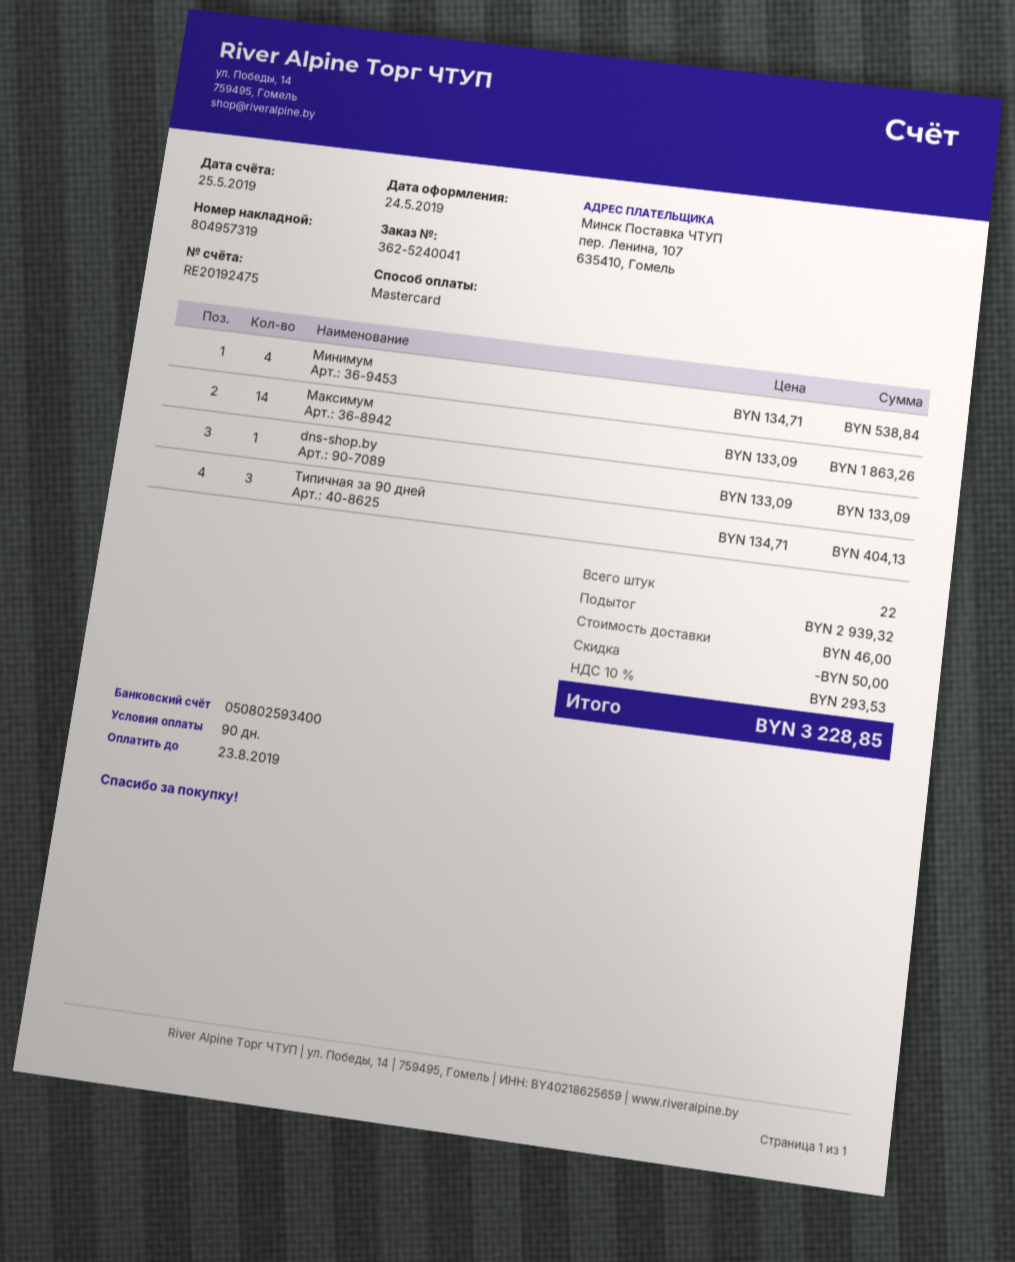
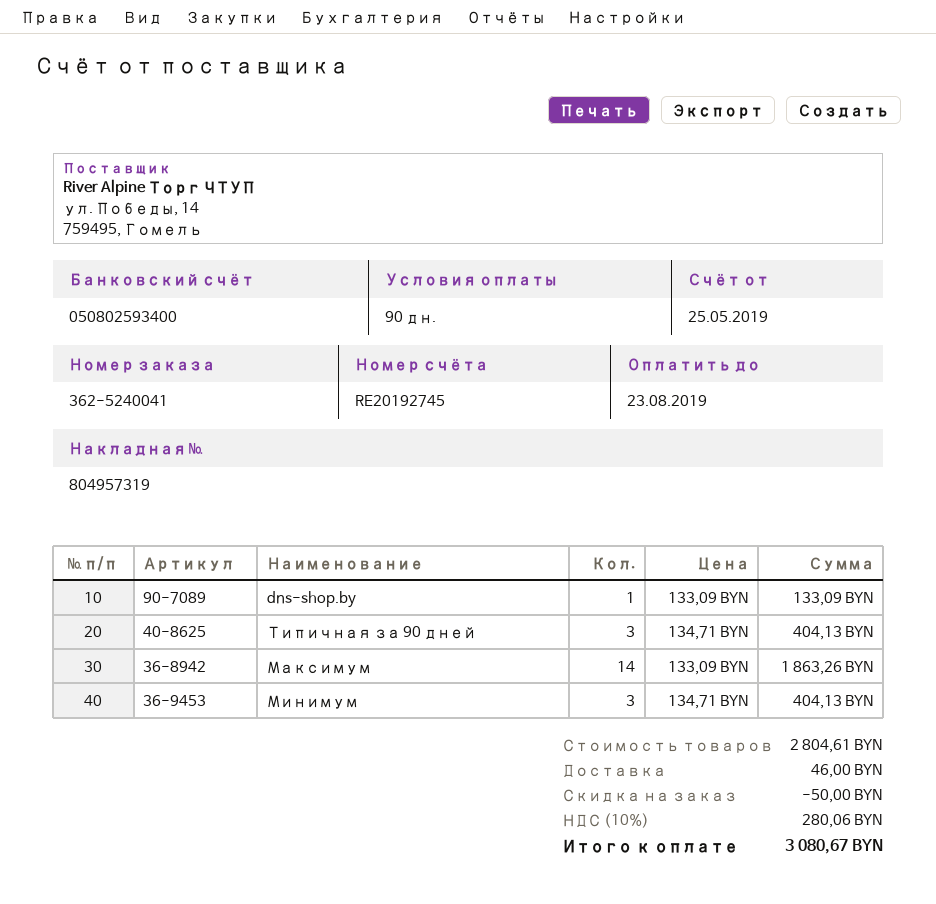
invoice number: RE20192475 -> RE20192745
Минимум: 4 x 134.71 = 538.84 -> 3 x 134.71 = 404.13
subtotal: 2939.32 -> 2804.61
tax: 10% = 293.53 -> 10% = 280.06
total: 3228.85 -> 3080.67

